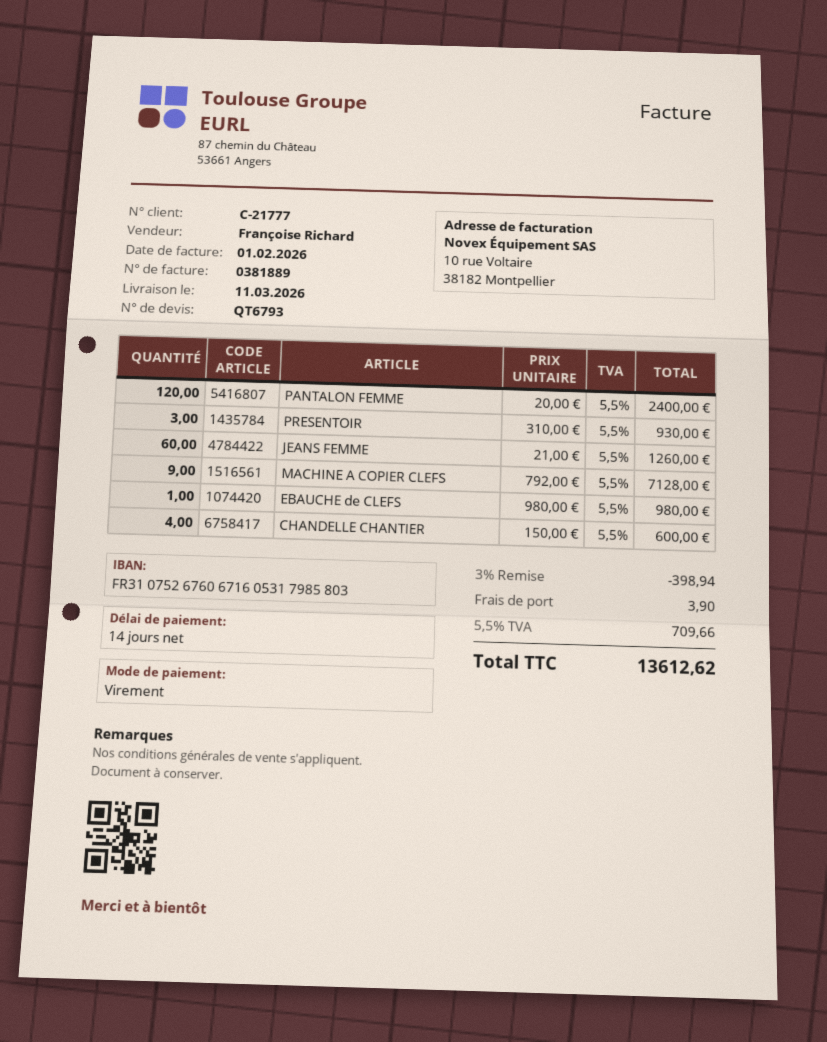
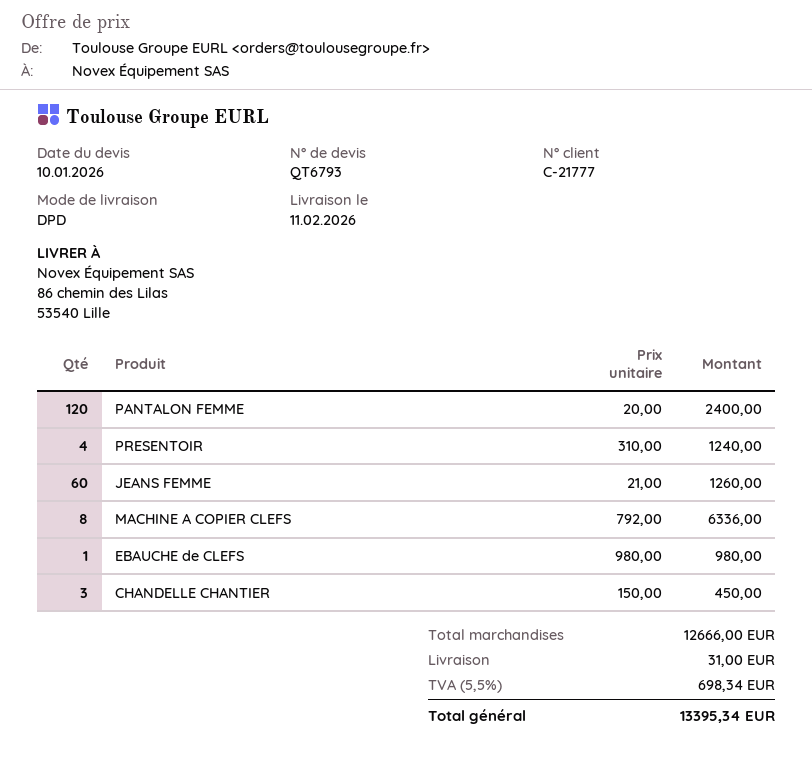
delivery date: 2026-03-11 -> 2026-02-11
PRESENTOIR: 3 x 310.00 = 930.00 -> 4 x 310.00 = 1240.00
MACHINE A COPIER CLEFS: 9 x 792.00 = 7128.00 -> 8 x 792.00 = 6336.00
CHANDELLE CHANTIER: 4 x 150.00 = 600.00 -> 3 x 150.00 = 450.00
discount: 3% = 398.94 -> none
shipping: 3.90 -> 31.00
tax: 5.5% = 709.66 -> 5.5% = 698.34
total: 13612.62 -> 13395.34

